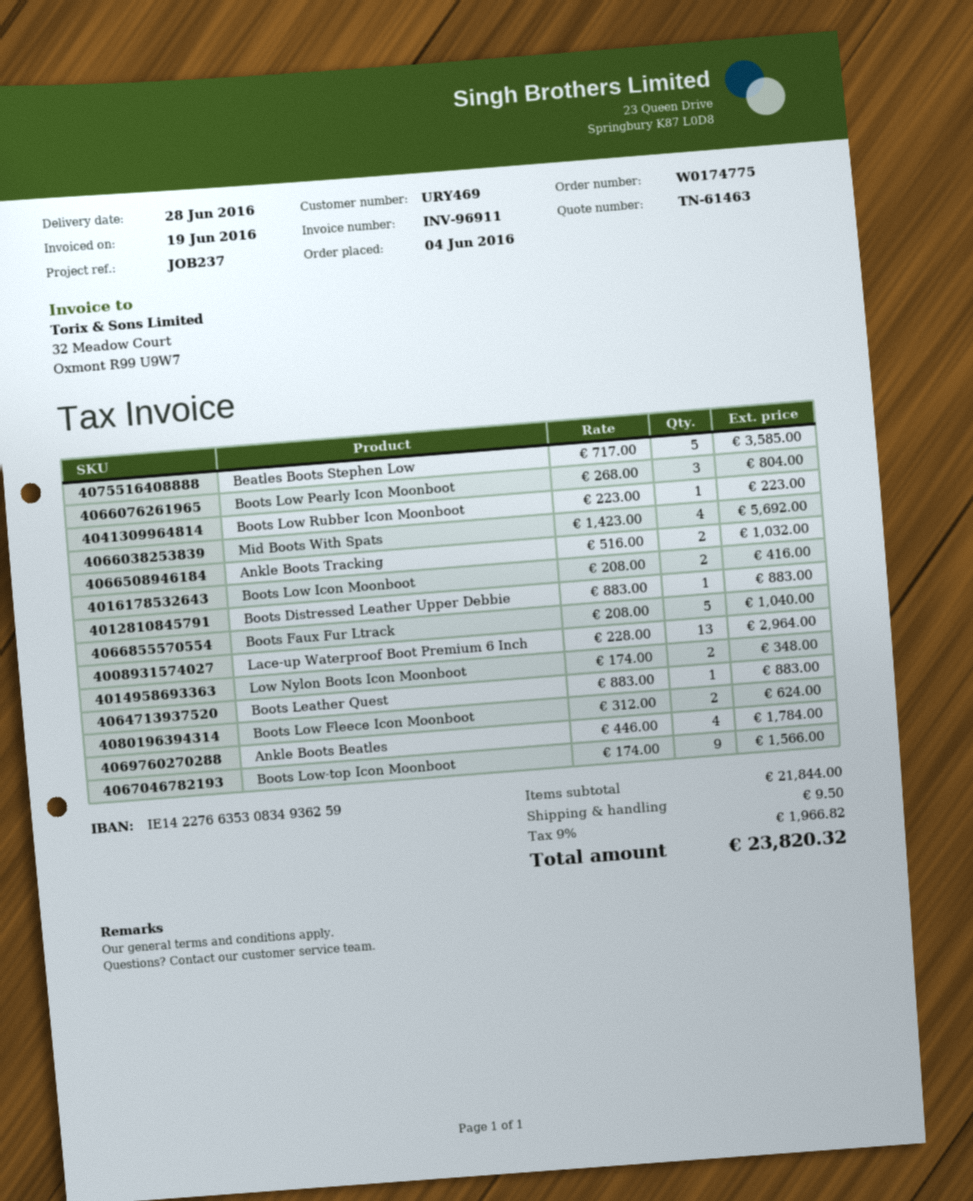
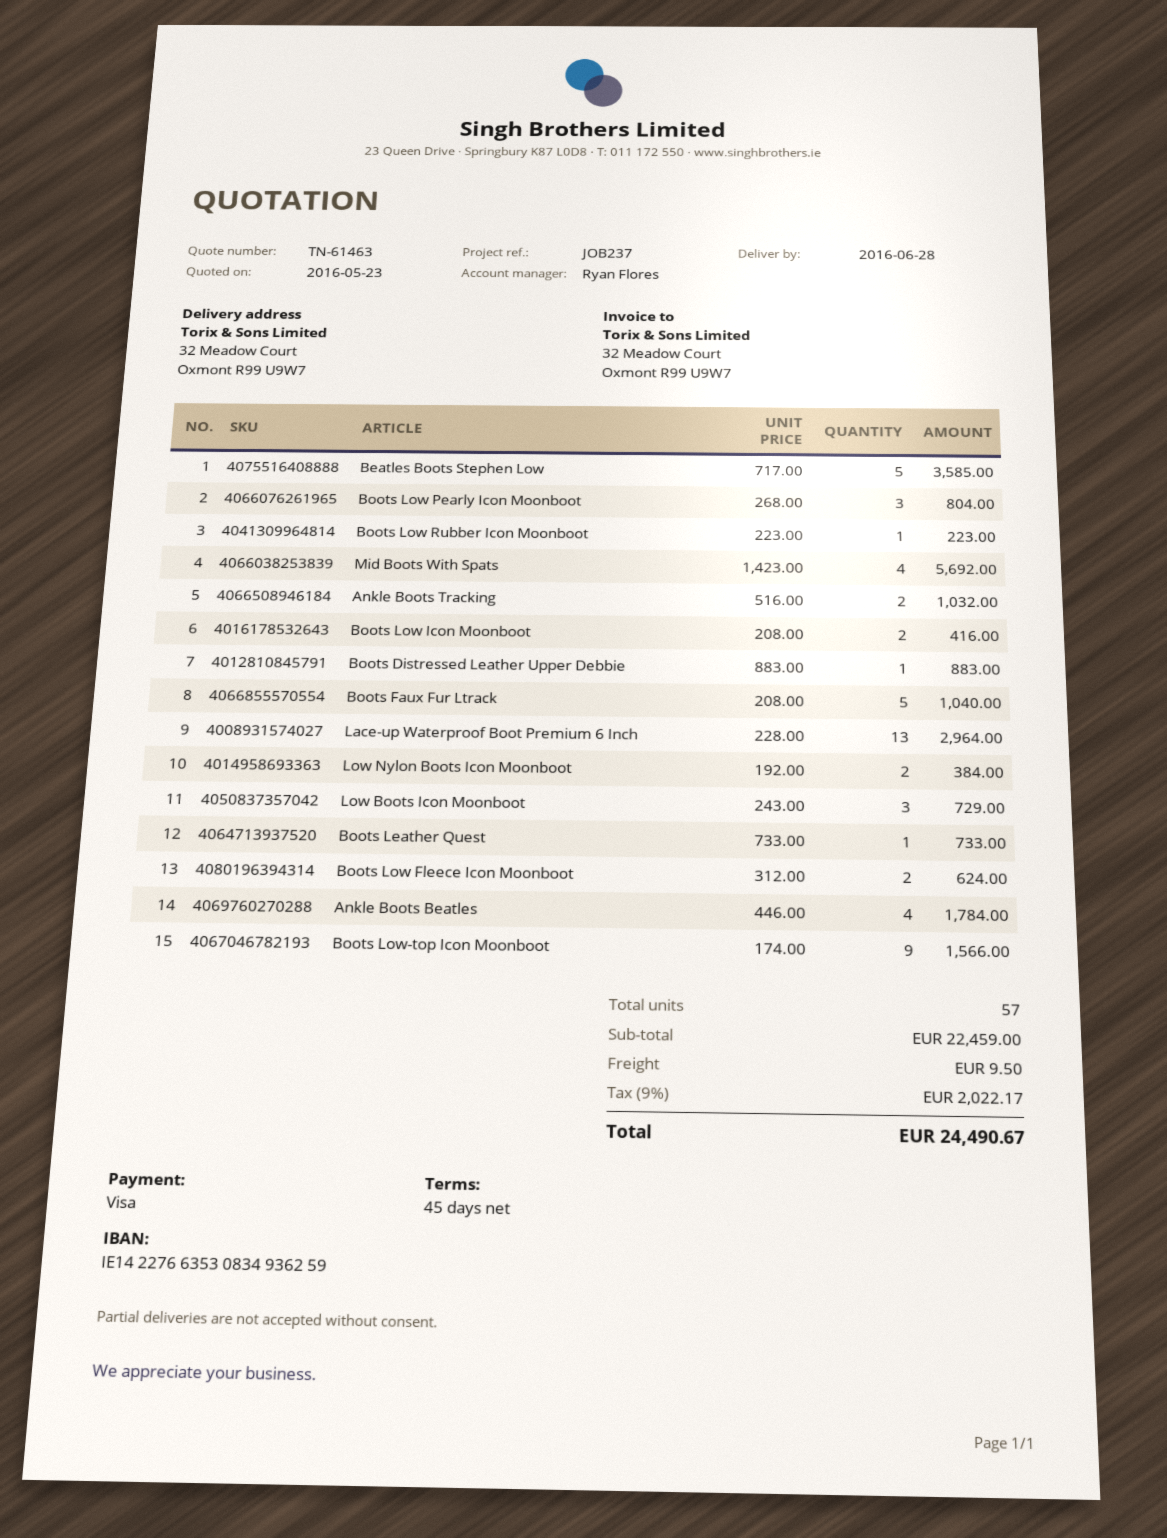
Low Nylon Boots Icon Moonboot: 2 x 174.00 = 348.00 -> 2 x 192.00 = 384.00
Boots Leather Quest: 1 x 883.00 = 883.00 -> 1 x 733.00 = 733.00
Low Boots Icon Moonboot: none -> 3 x 243.00 = 729.00
subtotal: 21844.00 -> 22459.00
tax: 9% = 1966.82 -> 9% = 2022.17
total: 23820.32 -> 24490.67

